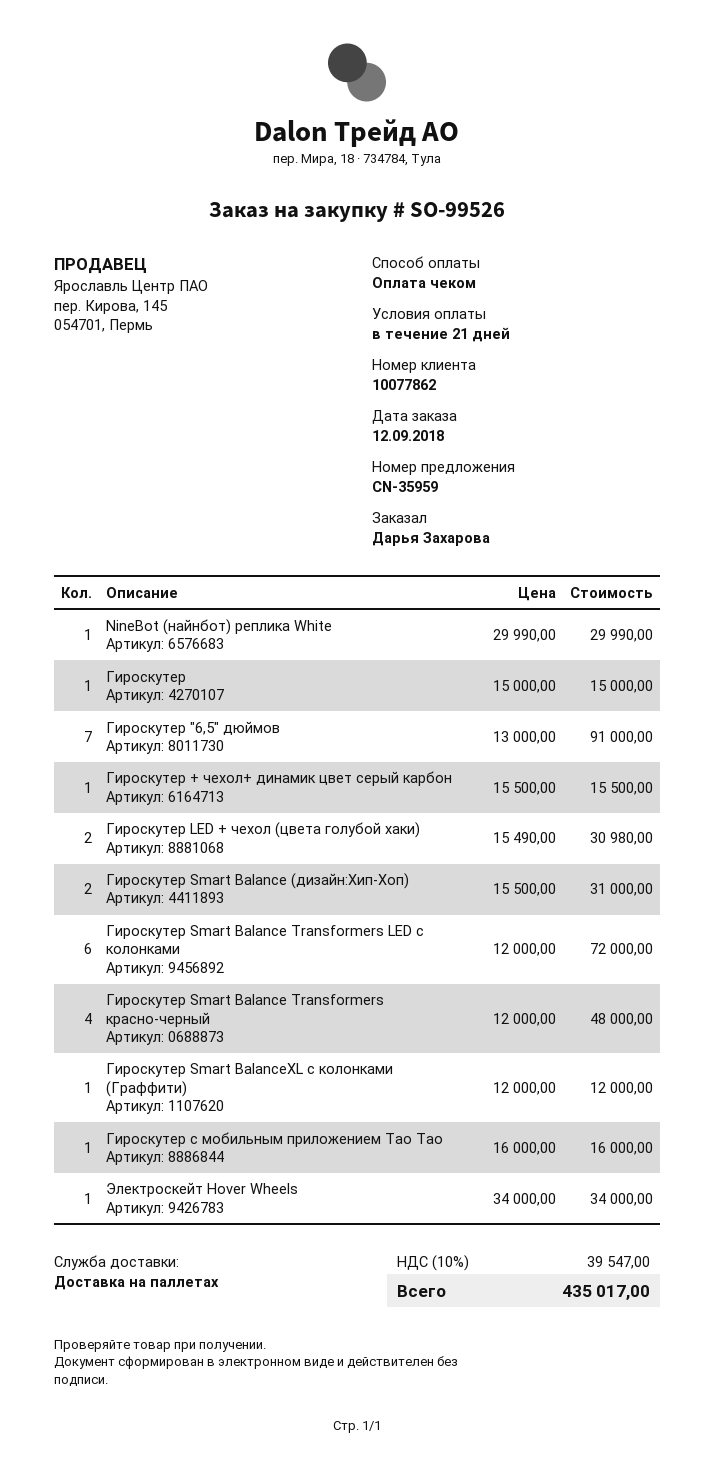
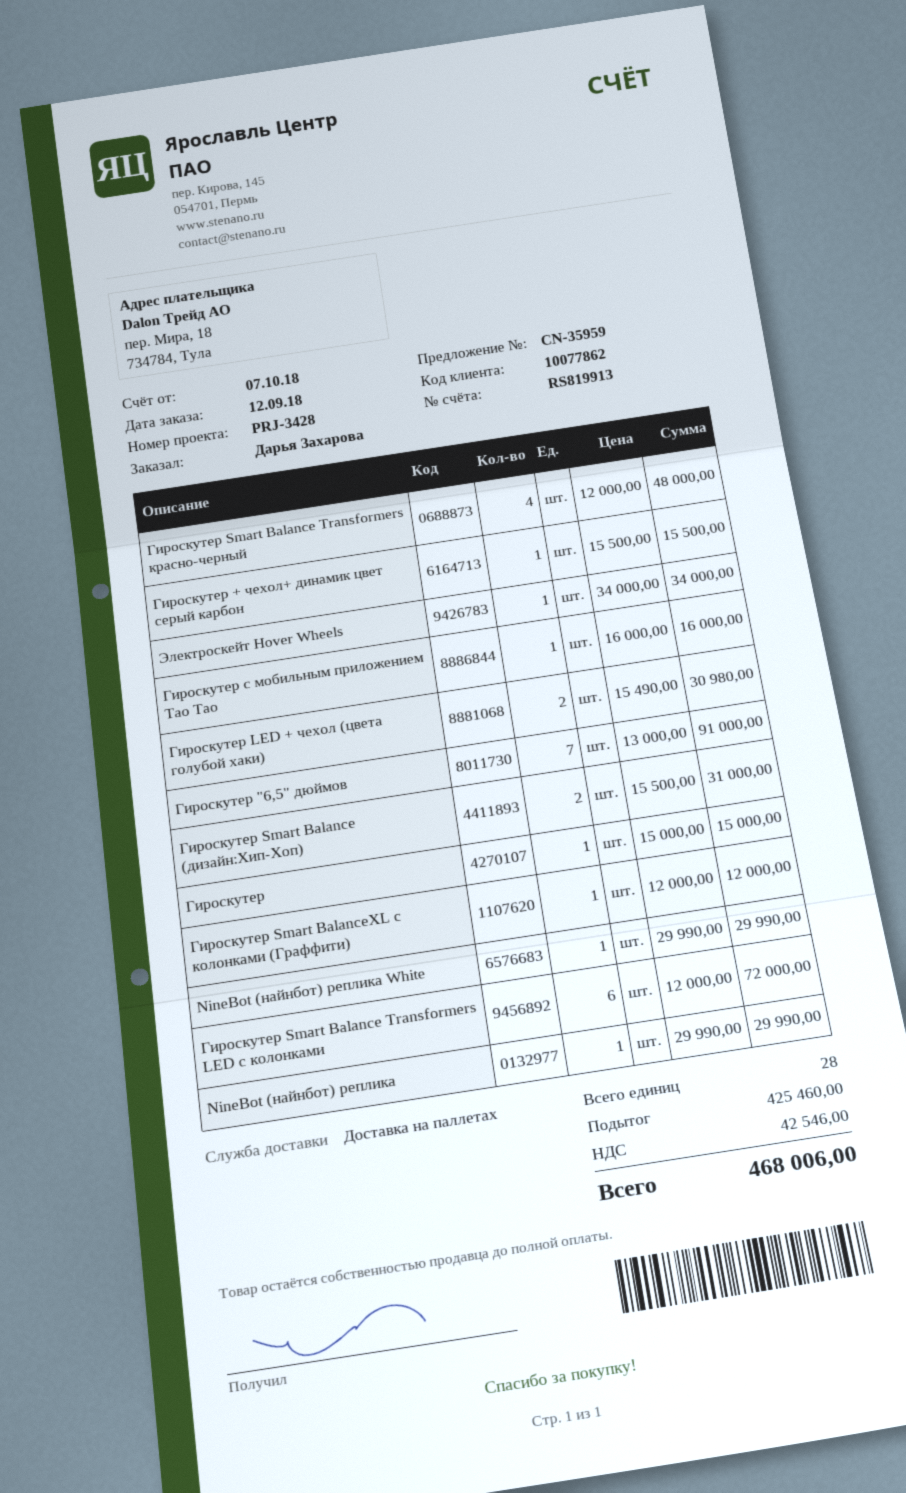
NineBot (найнбот) реплика: none -> 1 x 29990.00 = 29990.00
tax: 39547.00 -> 42546.00
total: 435017.00 -> 468006.00

